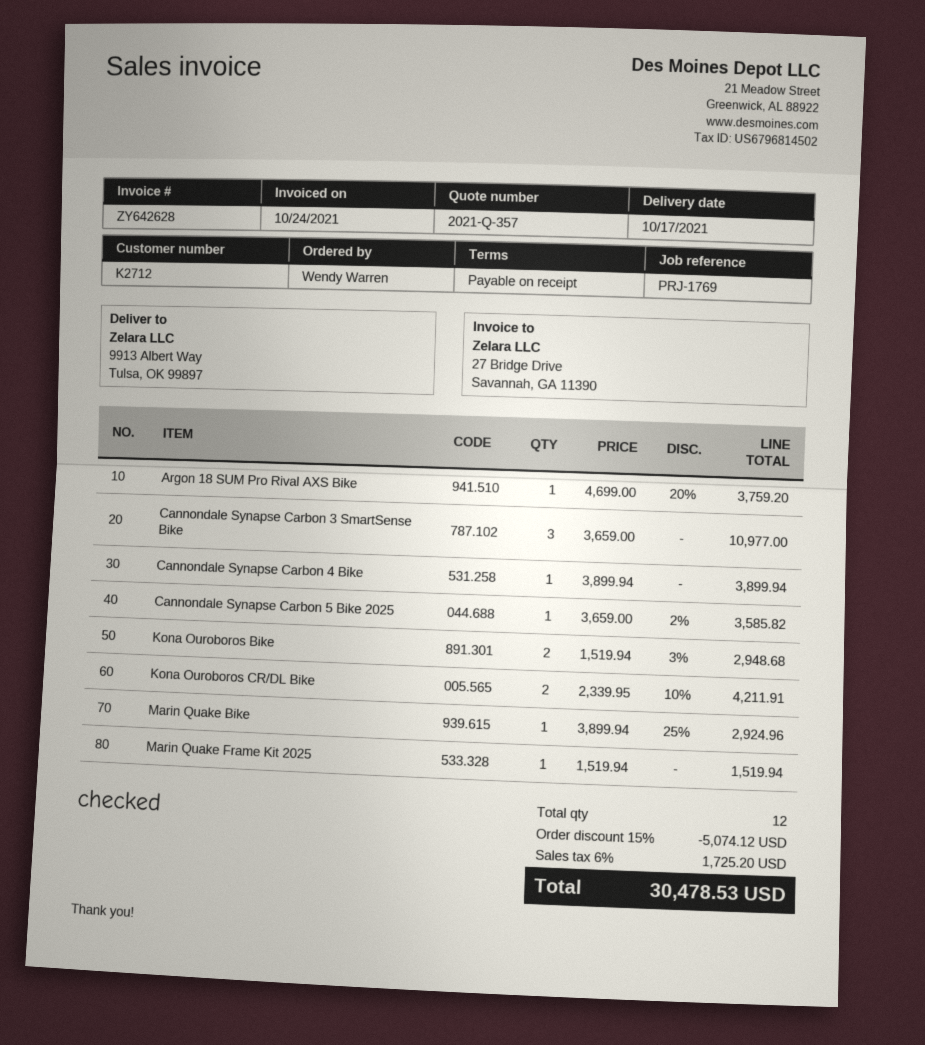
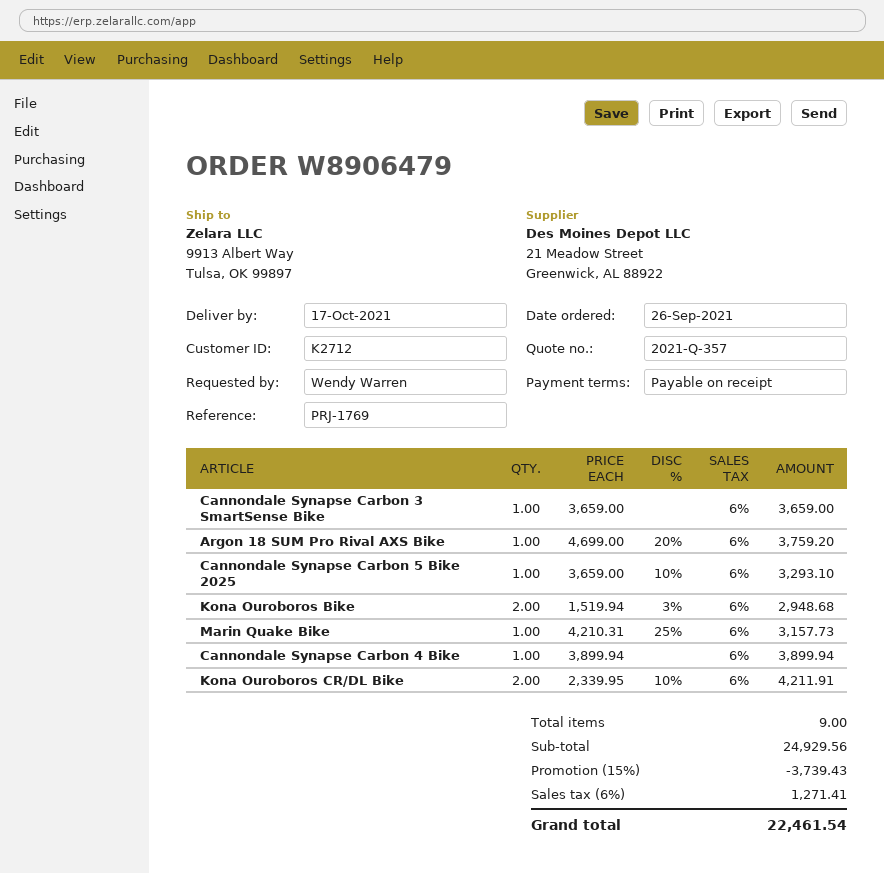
Cannondale Synapse Carbon 3 SmartSense Bike: 3 x 3659.00 = 10977.00 -> 1 x 3659.00 = 3659.00
Cannondale Synapse Carbon 5 Bike 2025: 1 x 3659.00 - 2% = 3585.82 -> 1 x 3659.00 - 10% = 3293.10
Marin Quake Bike: 1 x 3899.94 - 25% = 2924.96 -> 1 x 4210.31 - 25% = 3157.73
Marin Quake Frame Kit 2025: 1 x 1519.94 = 1519.94 -> none
total quantity: 12 -> 9
discount: 15% = 5074.12 -> 15% = 3739.43
tax: 6% = 1725.20 -> 6% = 1271.41
total: 30478.53 -> 22461.54

